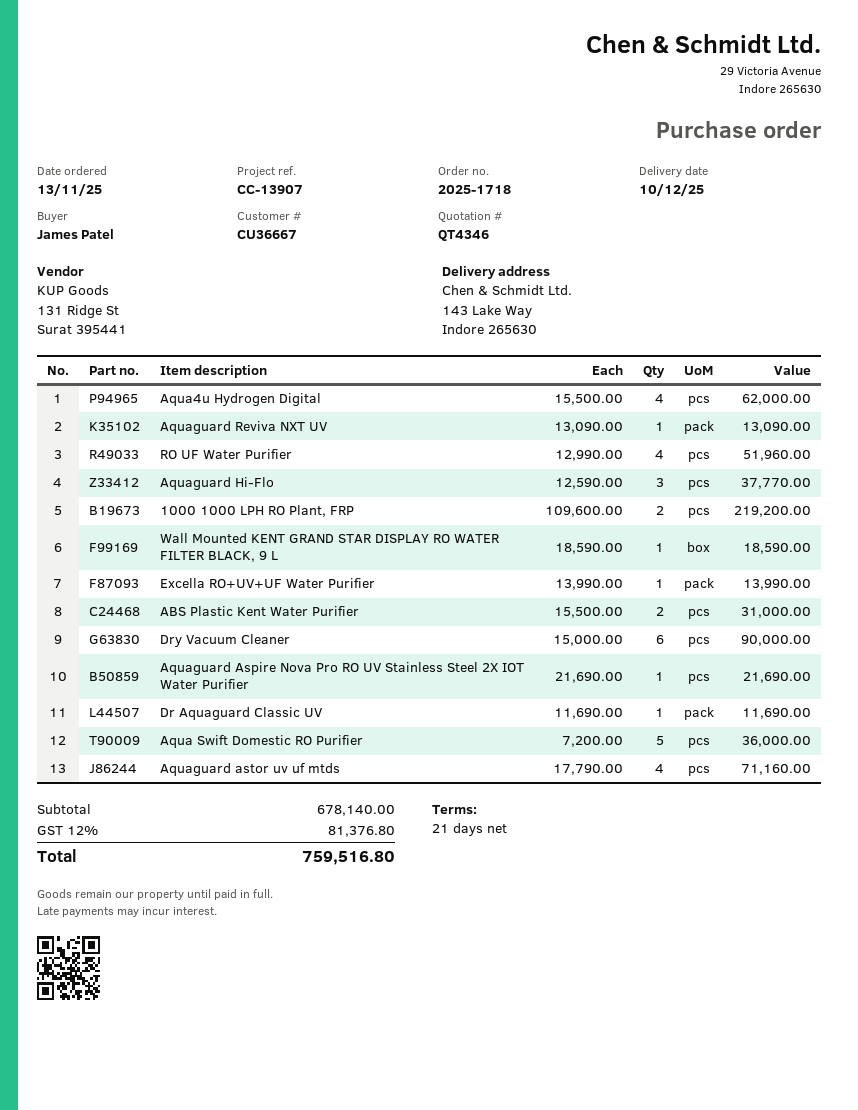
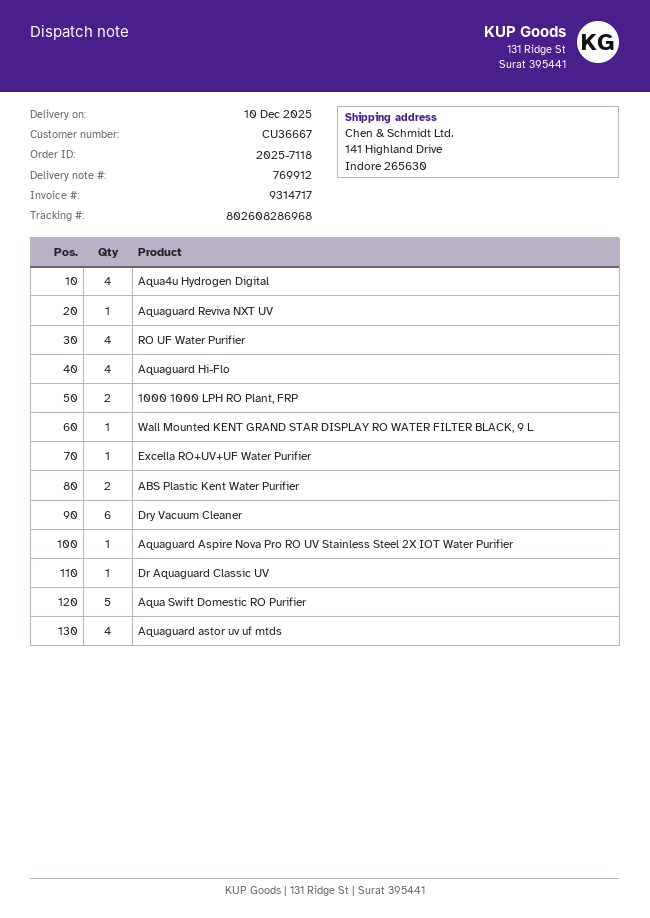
order number: 2025-1718 -> 2025-7118
ship to: 143 Lake Way, Indore 265630 -> 141 Highland Drive, Indore 265630
Aquaguard Hi-Flo: 3 -> 4

